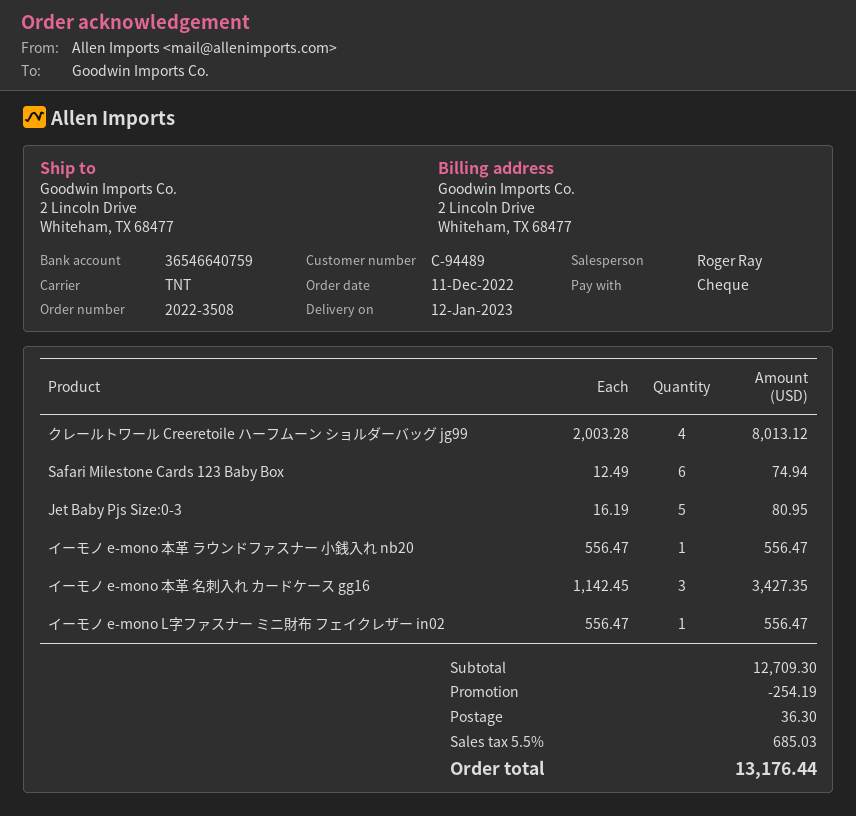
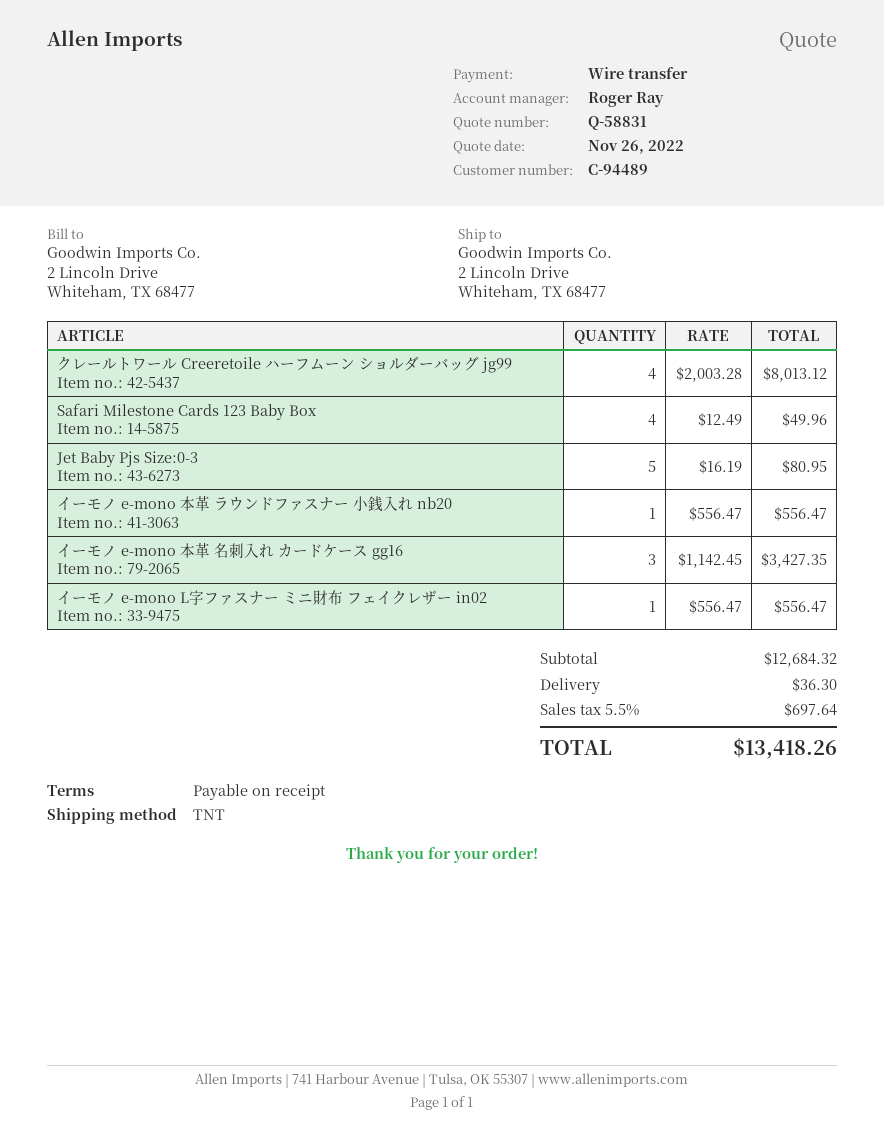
payment method: cheque -> bank transfer
Safari Milestone Cards 123 Baby Box: 6 x 12.49 = 74.94 -> 4 x 12.49 = 49.96
subtotal: 12709.30 -> 12684.32
discount: 254.19 -> none
tax: 5.5% = 685.03 -> 5.5% = 697.64
total: 13176.44 -> 13418.26

